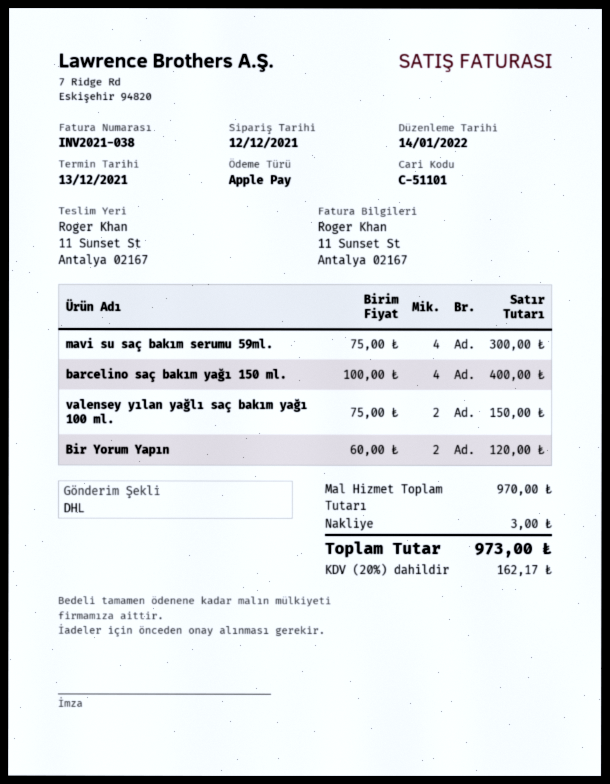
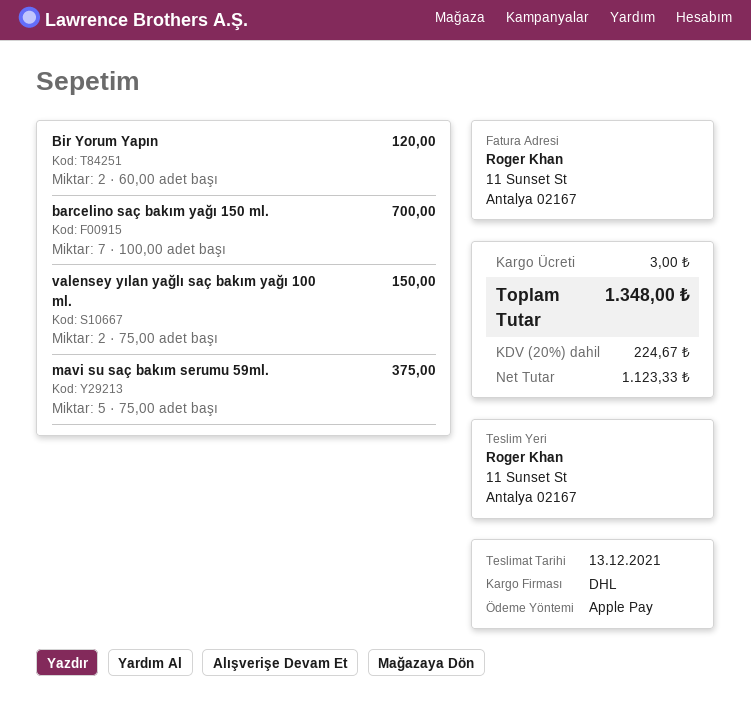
mavi su saç bakım serumu 59ml.: 4 x 75.00 = 300.00 -> 5 x 75.00 = 375.00
barcelino saç bakım yağı 150 ml.: 4 x 100.00 = 400.00 -> 7 x 100.00 = 700.00
tax: 20% = 162.17 -> 20% = 224.67
total: 973.00 -> 1348.00

